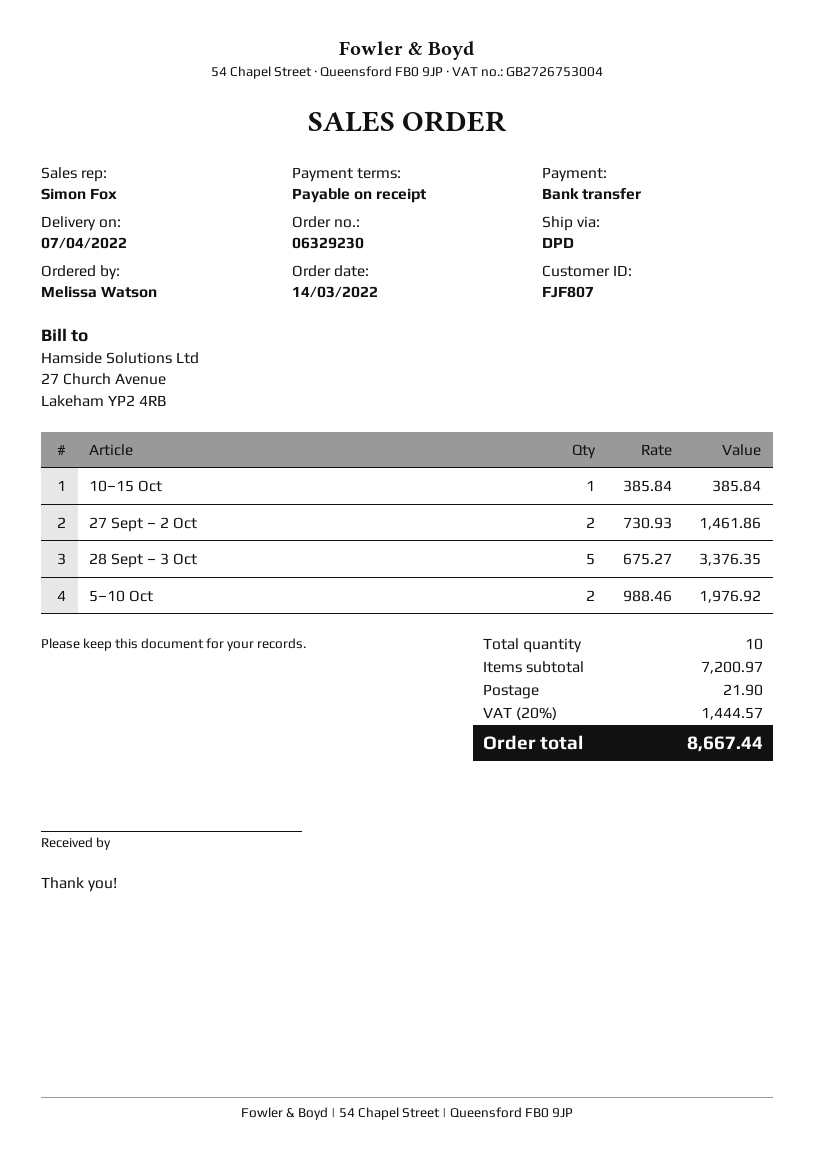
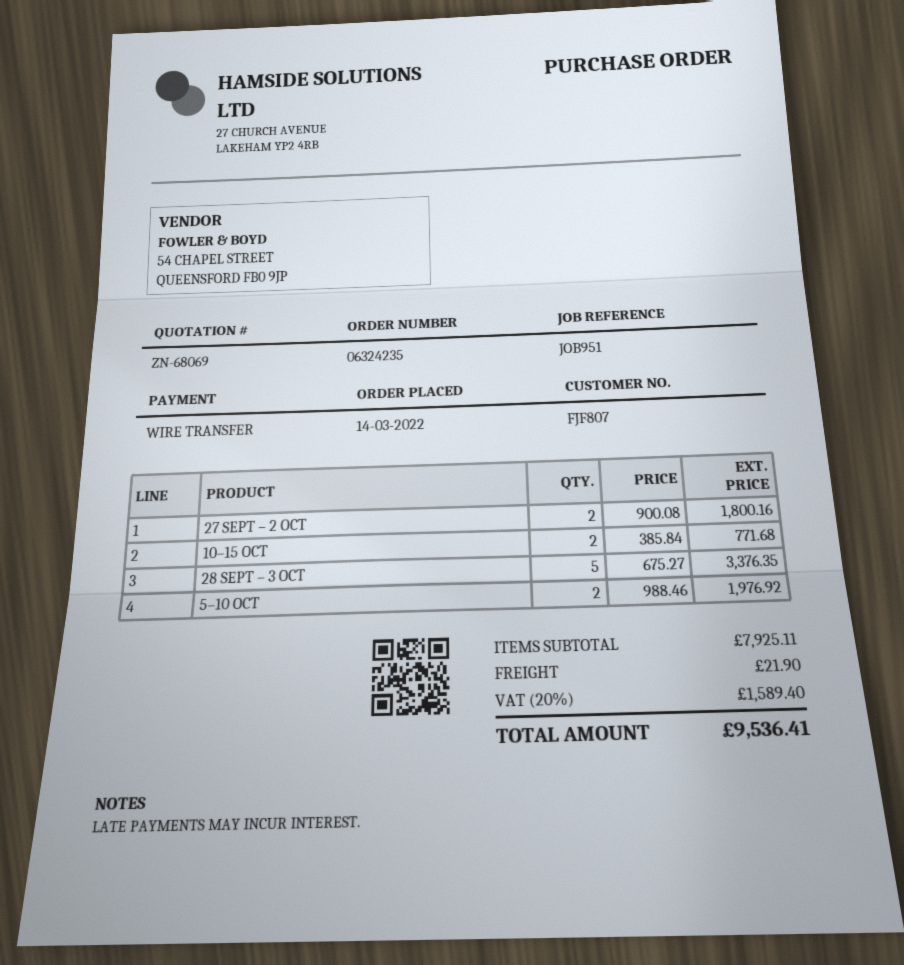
order number: 06329230 -> 06324235
10–15 Oct: 1 x 385.84 = 385.84 -> 2 x 385.84 = 771.68
27 Sept – 2 Oct: 2 x 730.93 = 1461.86 -> 2 x 900.08 = 1800.16
subtotal: 7200.97 -> 7925.11
tax: 20% = 1444.57 -> 20% = 1589.40
total: 8667.44 -> 9536.41

